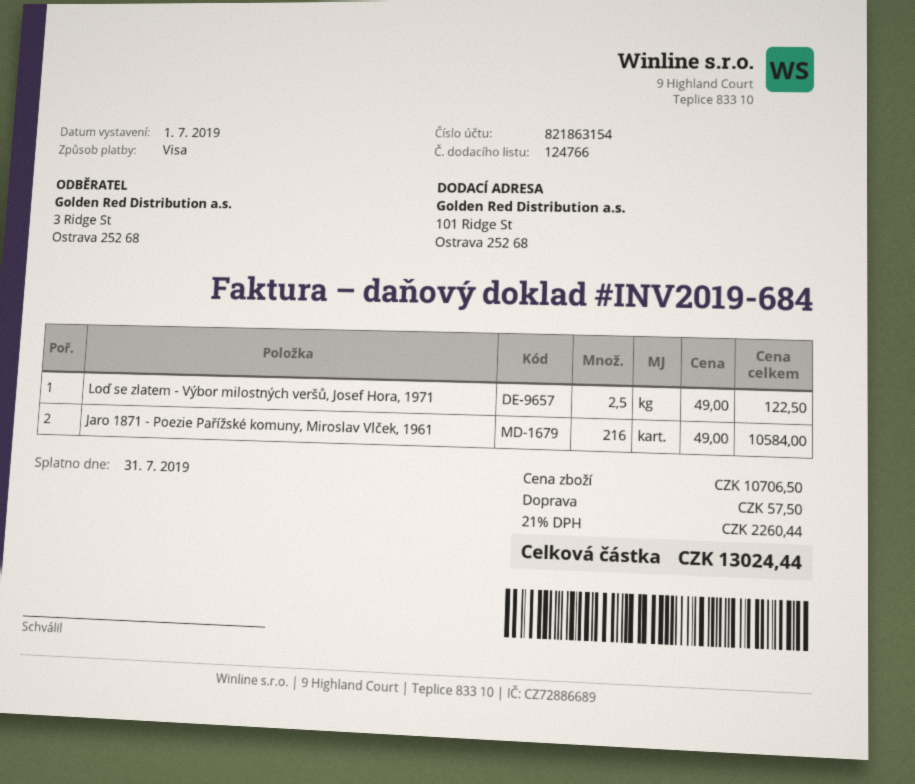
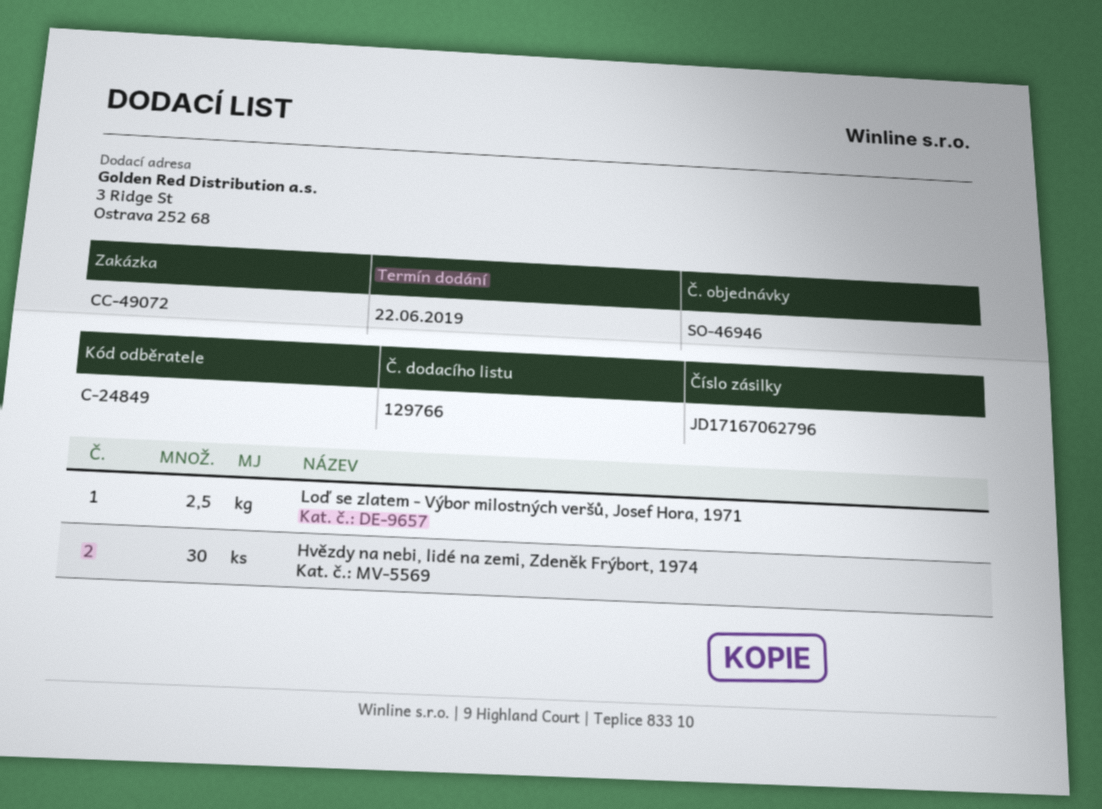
delivery note number: 124766 -> 129766
ship to: 101 Ridge St, Ostrava 252 68 -> 3 Ridge St, Ostrava 252 68
Jaro 1871 - Poezie Pařížské komuny, Miroslav Vlček, 1961: 216 -> none
Hvězdy na nebi, lidé na zemi, Zdeněk Frýbort, 1974: none -> 30

